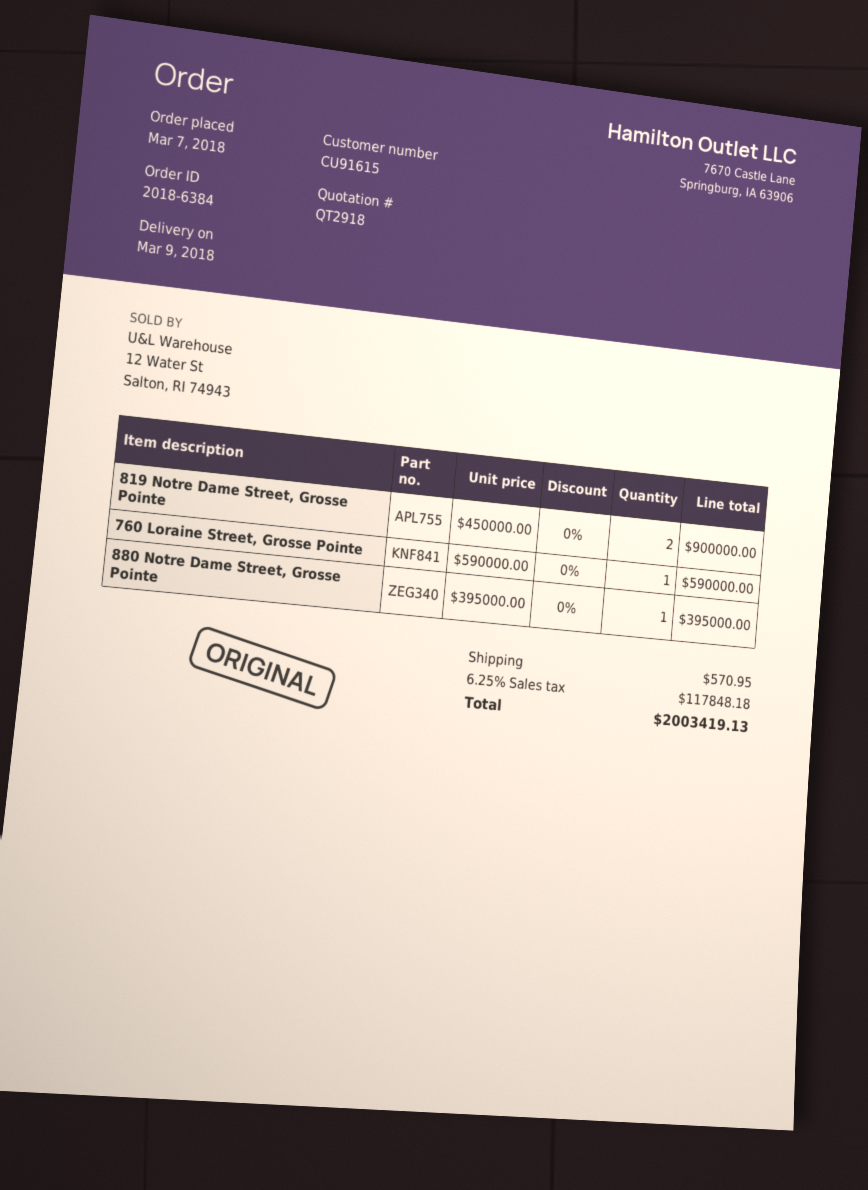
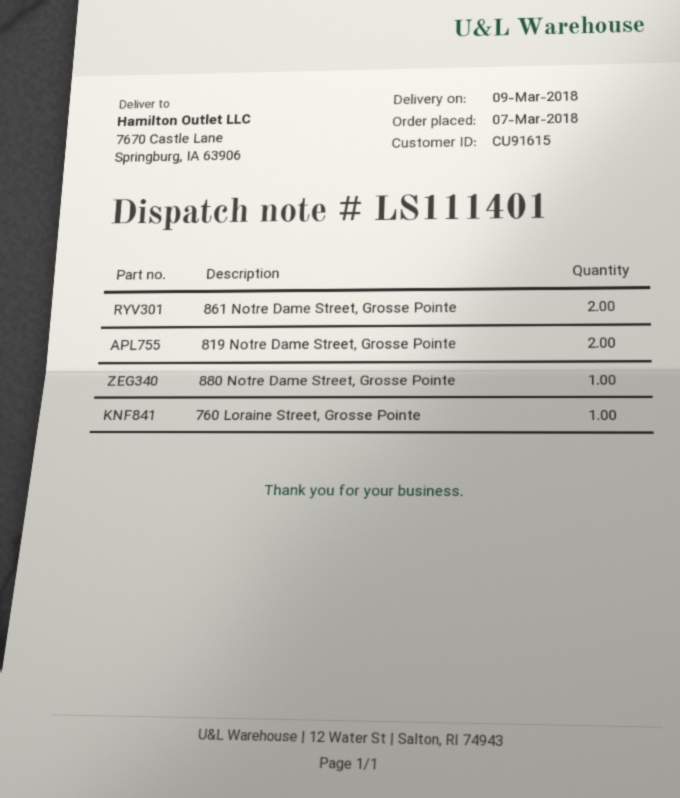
861 Notre Dame Street, Grosse Pointe: none -> 2

